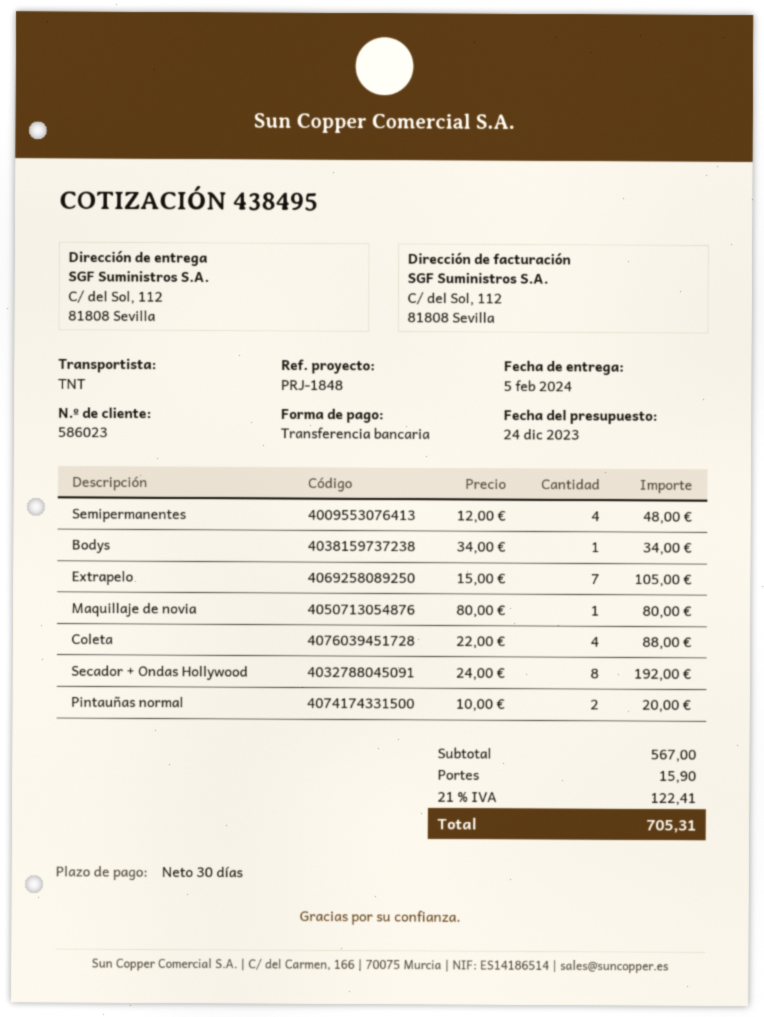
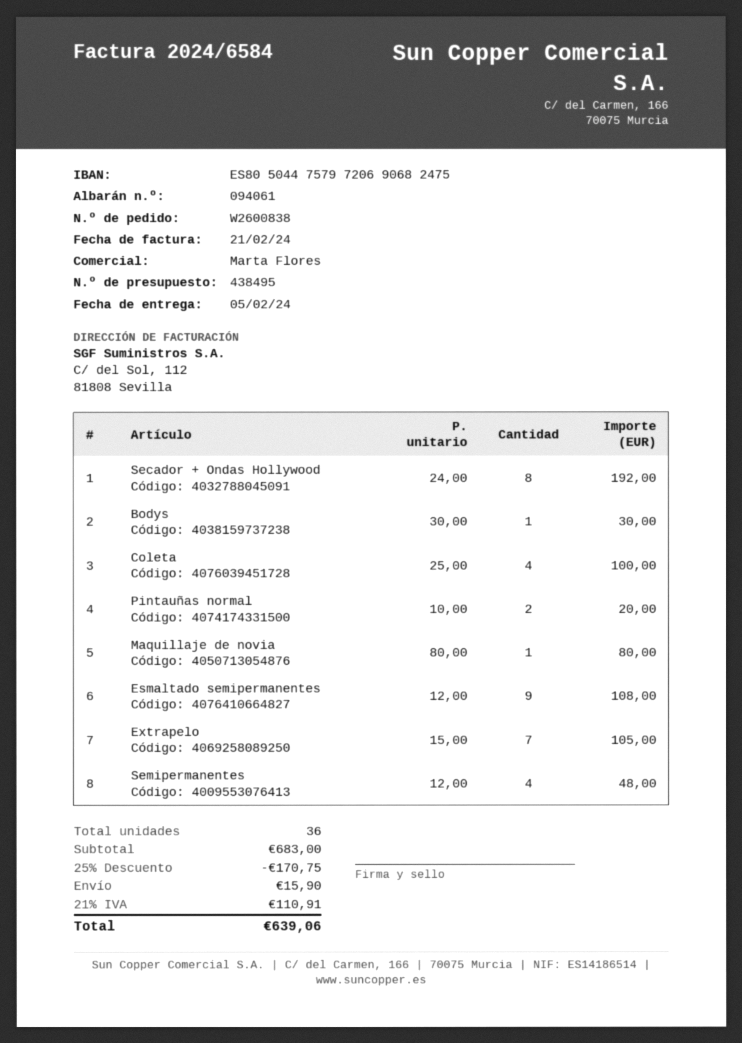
Bodys: 1 x 34.00 = 34.00 -> 1 x 30.00 = 30.00
Coleta: 4 x 22.00 = 88.00 -> 4 x 25.00 = 100.00
Esmaltado semipermanentes: none -> 9 x 12.00 = 108.00
subtotal: 567.00 -> 683.00
discount: none -> 25% = 170.75
tax: 21% = 122.41 -> 21% = 110.91
total: 705.31 -> 639.06

